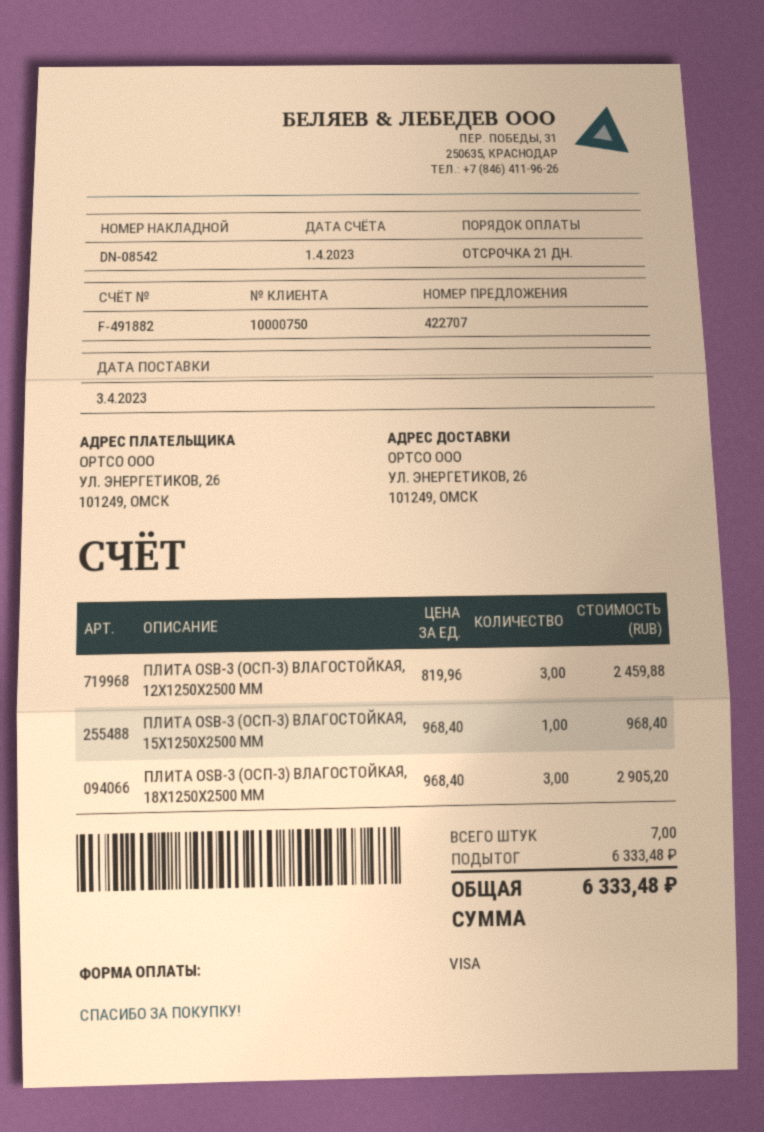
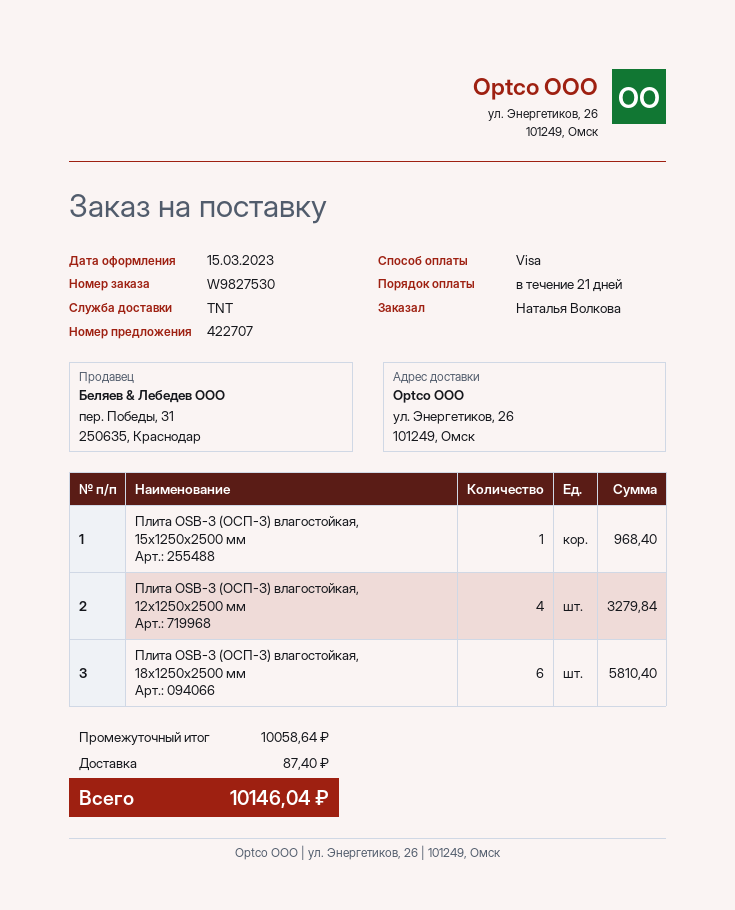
ПЛИТА OSB-3 (ОСП-3) ВЛАГОСТОЙКАЯ, 12Х1250Х2500 ММ: 3 for 2459.88 -> 4 for 3279.84
ПЛИТА OSB-3 (ОСП-3) ВЛАГОСТОЙКАЯ, 18Х1250Х2500 ММ: 3 for 2905.20 -> 6 for 5810.40
subtotal: 6333.48 -> 10058.64
shipping: none -> 87.40
total: 6333.48 -> 10146.04

